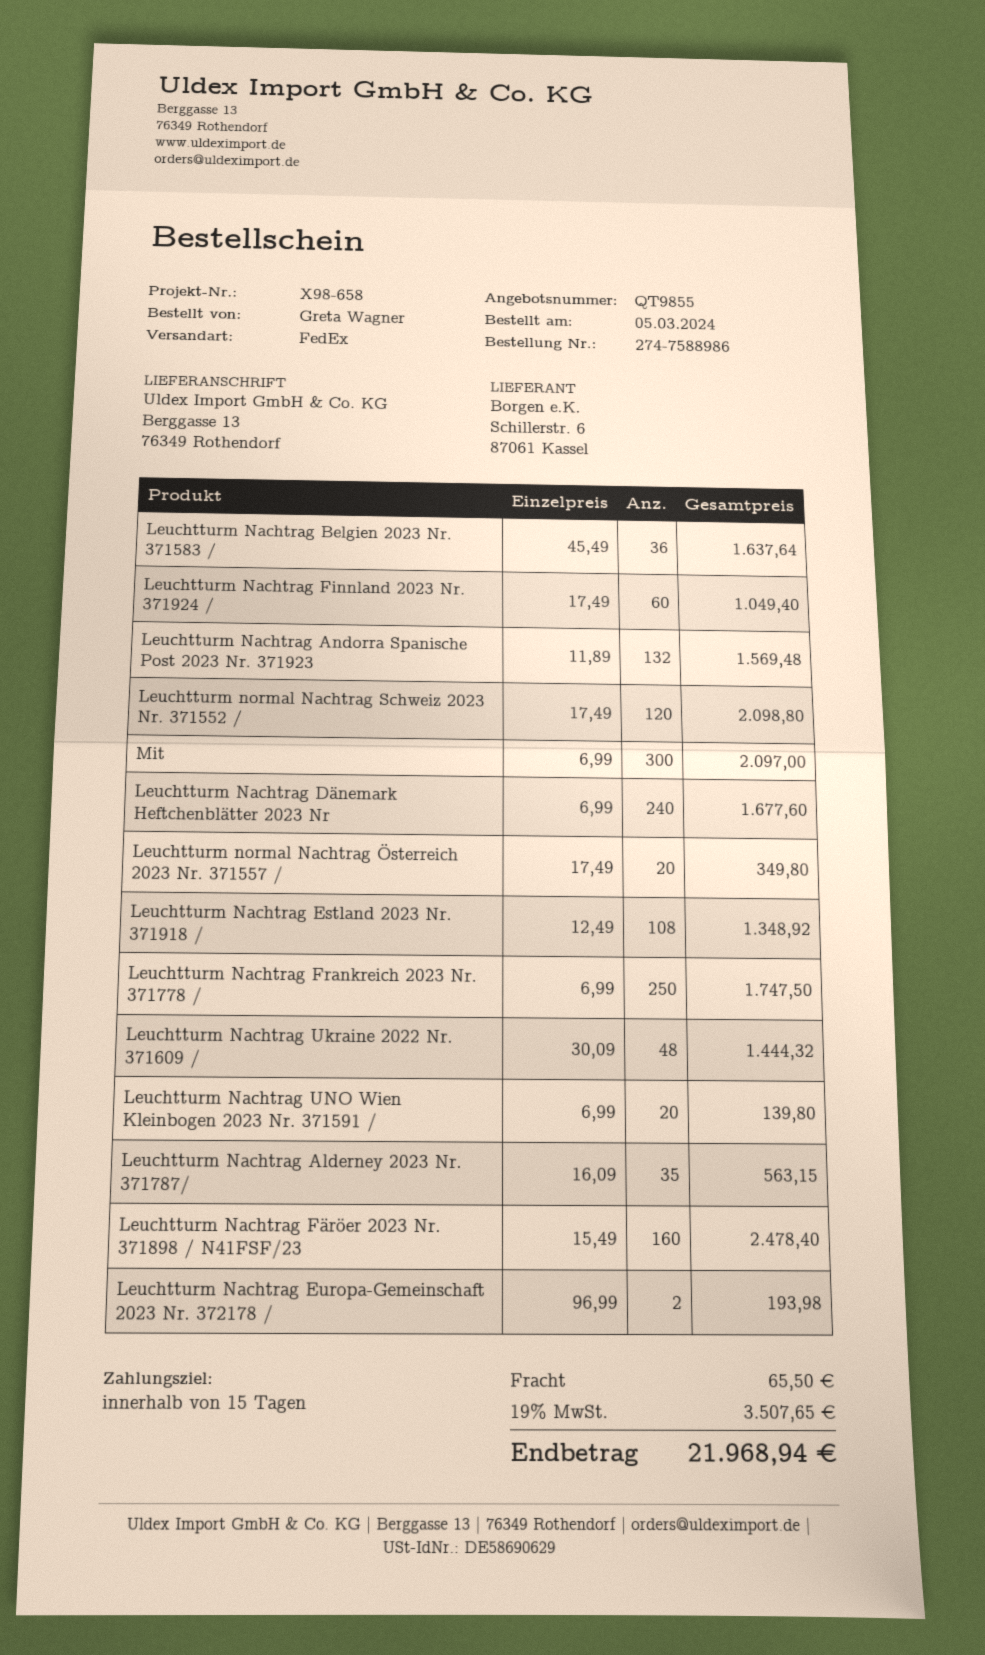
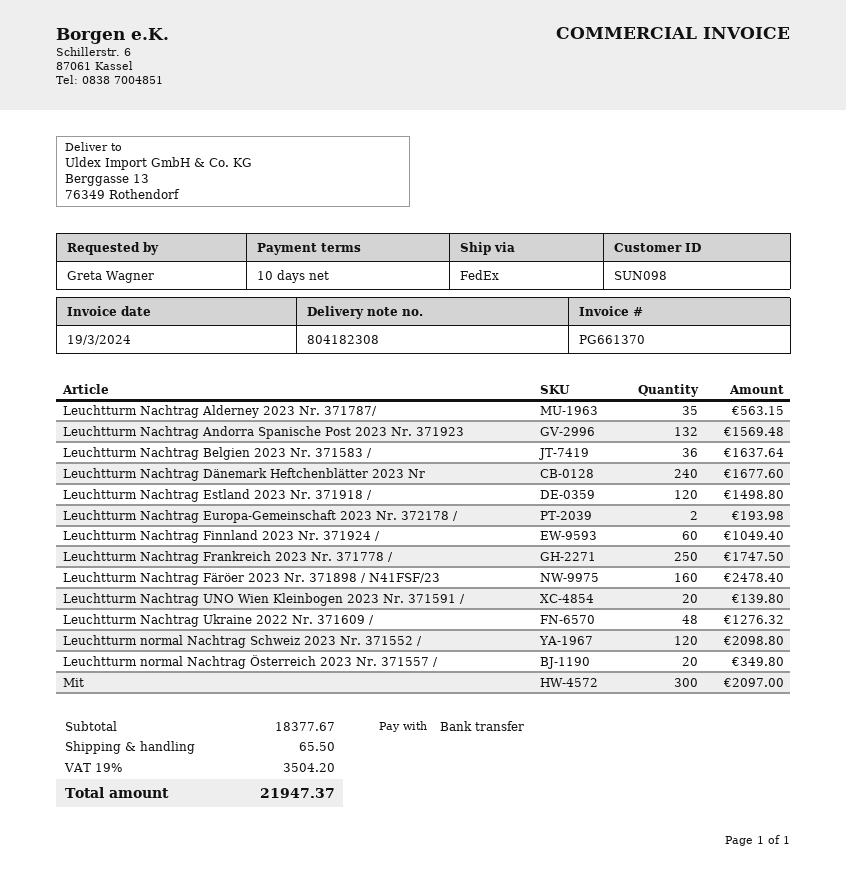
payment terms: 15 days -> 10 days
Leuchtturm Nachtrag Estland 2023 Nr. 371918 /: 108 for 1348.92 -> 120 for 1498.80
Leuchtturm Nachtrag Ukraine 2022 Nr. 371609 /: 48 for 1444.32 -> 48 for 1276.32
tax: 19% = 3507.65 -> 19% = 3504.20
total: 21968.94 -> 21947.37

